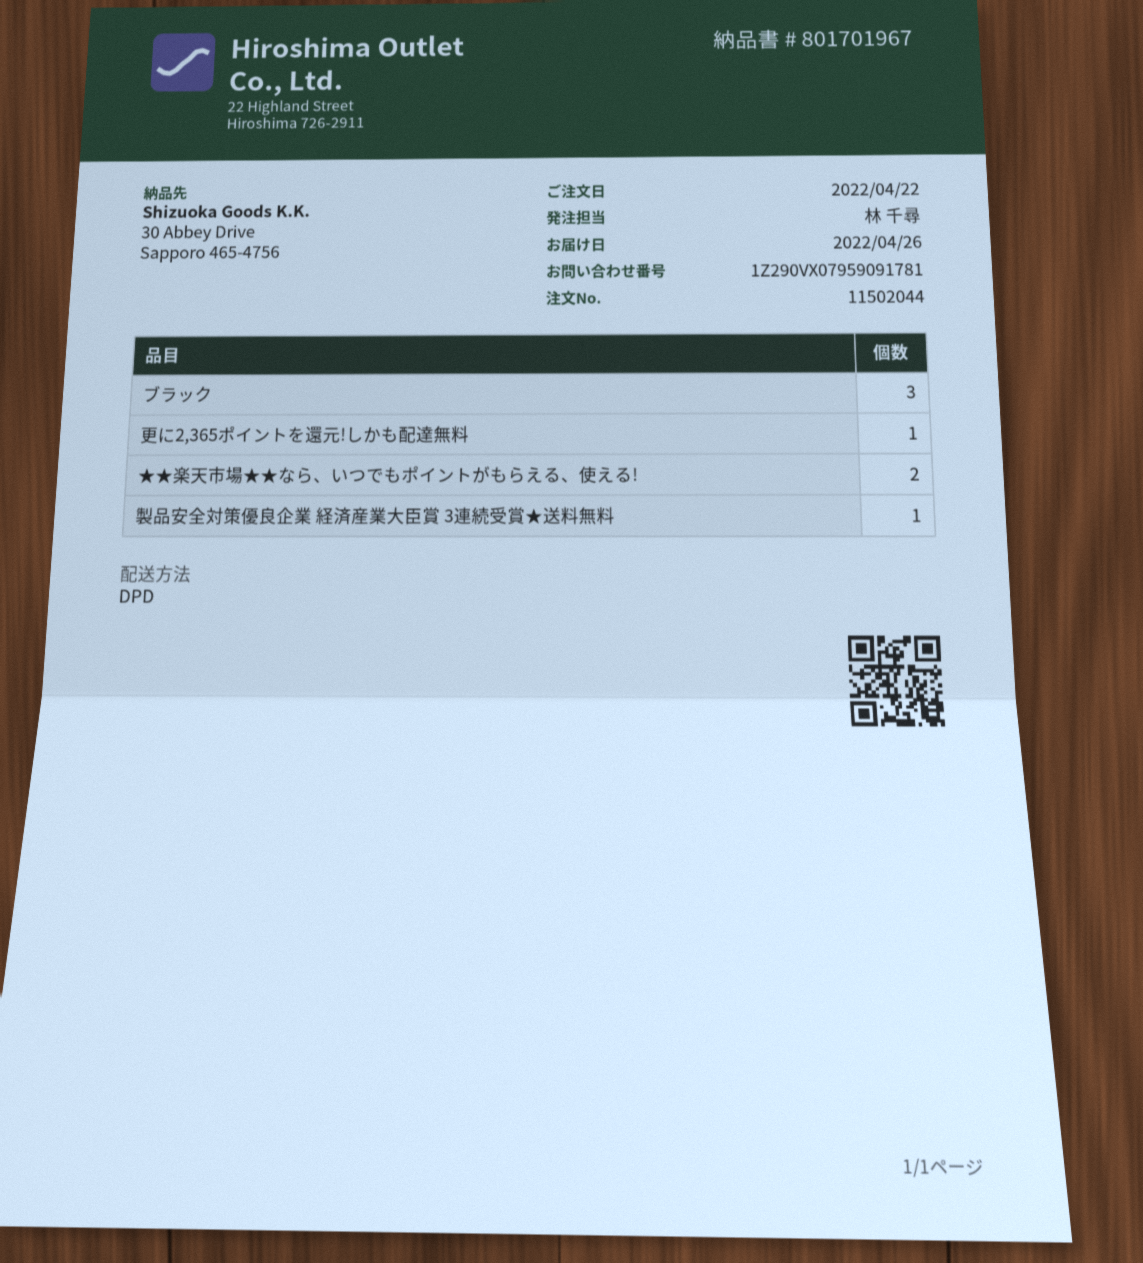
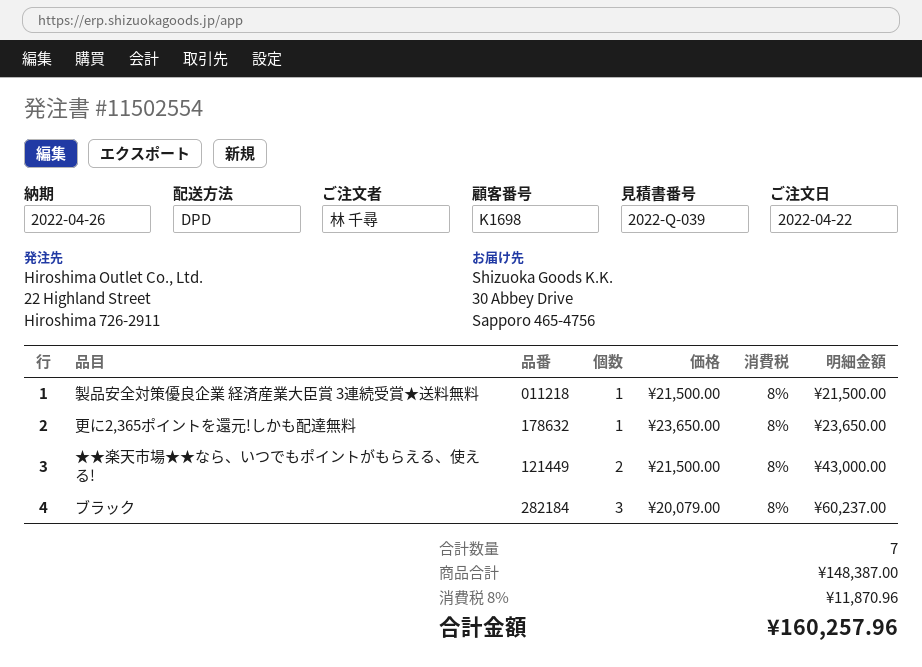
order number: 11502044 -> 11502554

